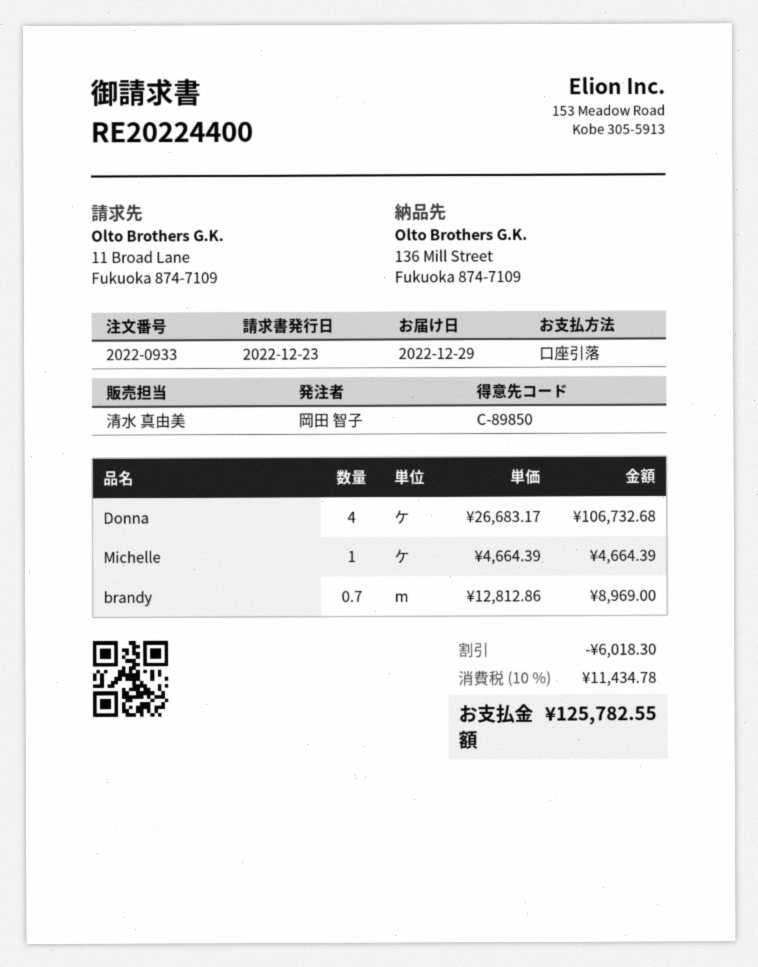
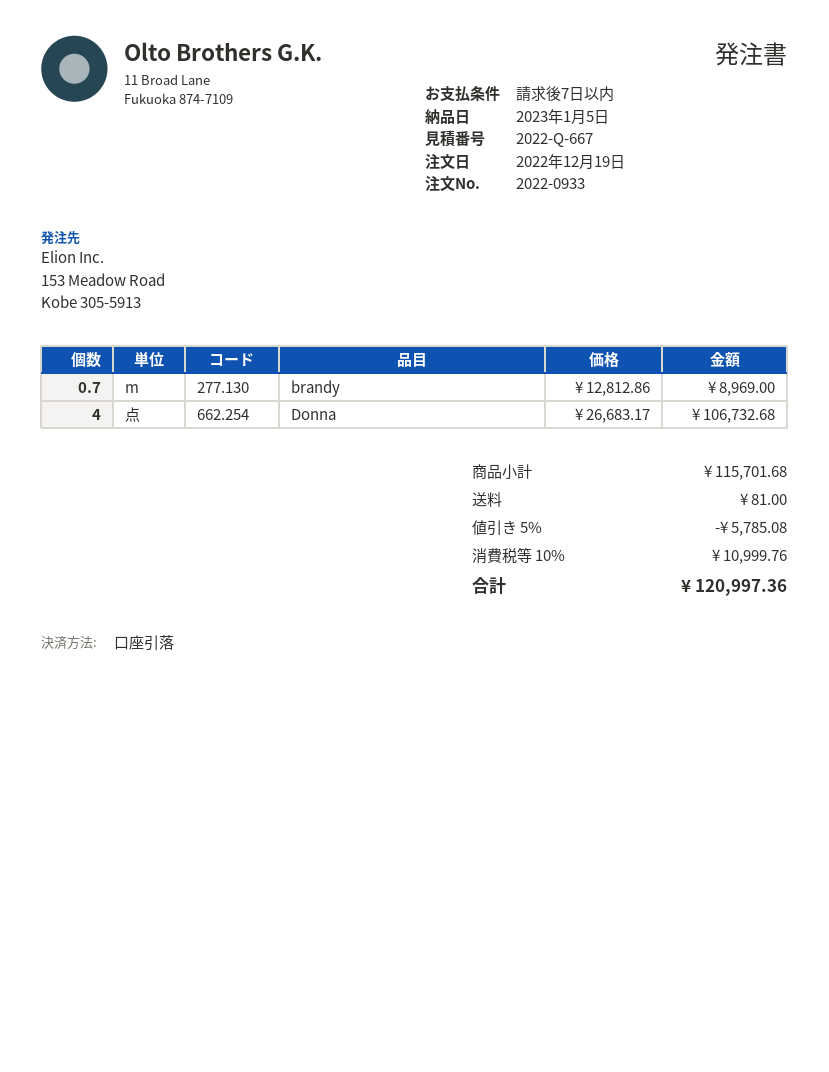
delivery date: 2022-12-29 -> 2023-01-05
Michelle: 1 x 4664.39 = 4664.39 -> none
discount: 6018.30 -> 5785.08
shipping: none -> 81.00
tax: 10% = 11434.78 -> 10% = 10999.76
total: 125782.55 -> 120997.36

